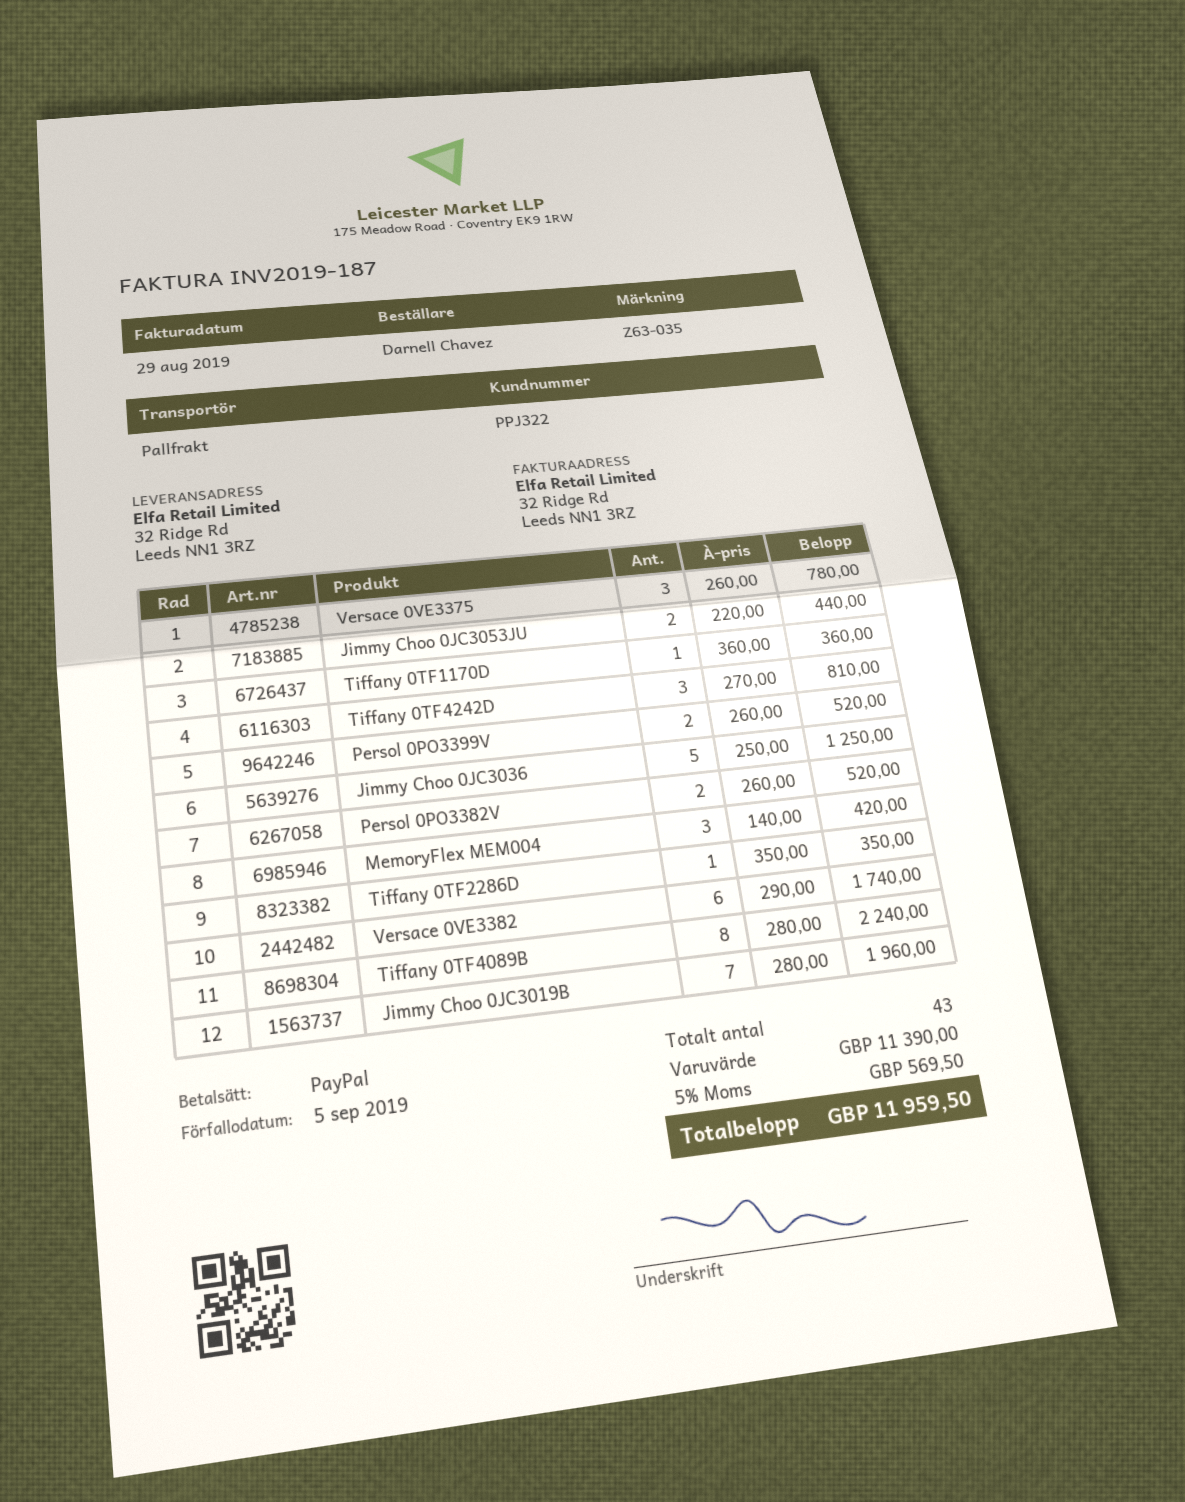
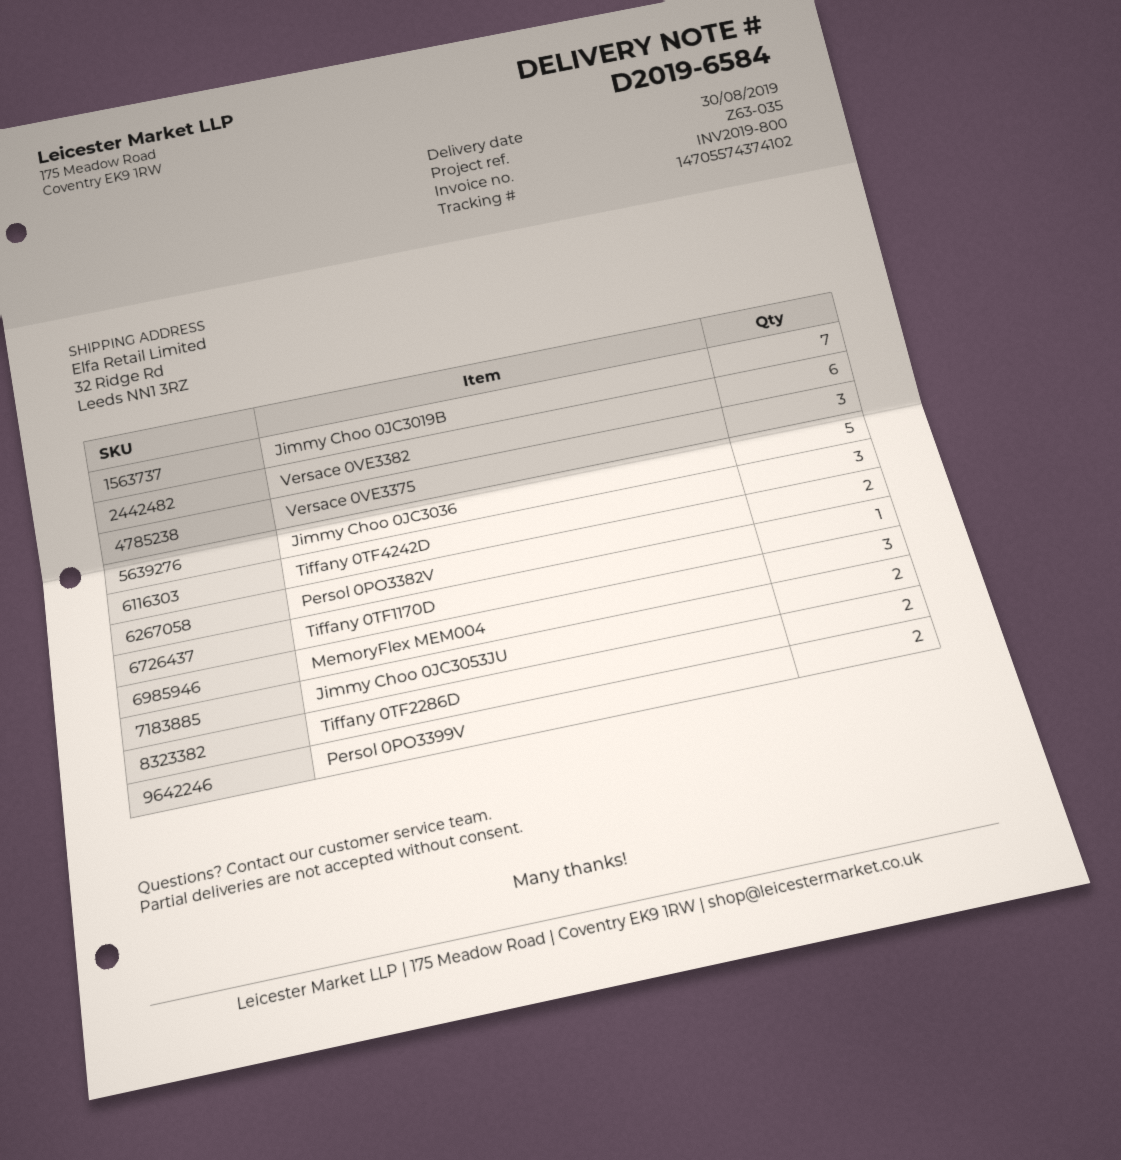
invoice number: INV2019-187 -> INV2019-800
Tiffany 0TF2286D: 1 -> 2
Tiffany 0TF4089B: 8 -> none

